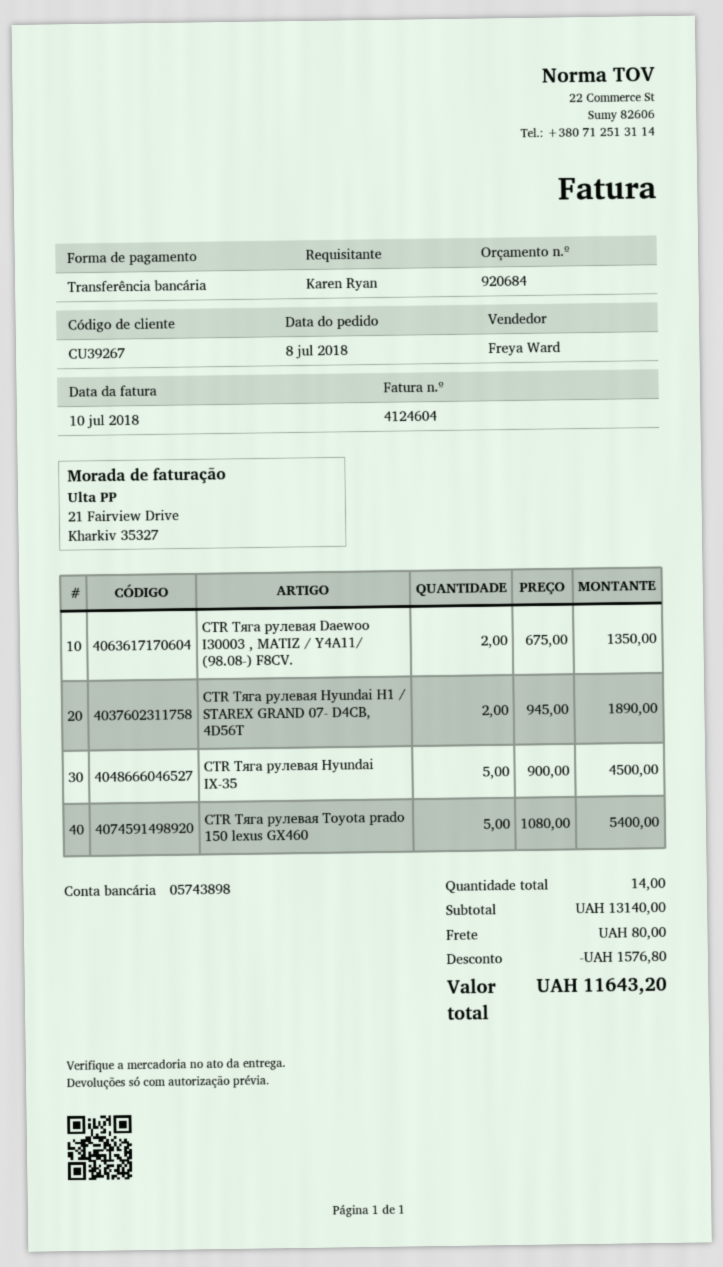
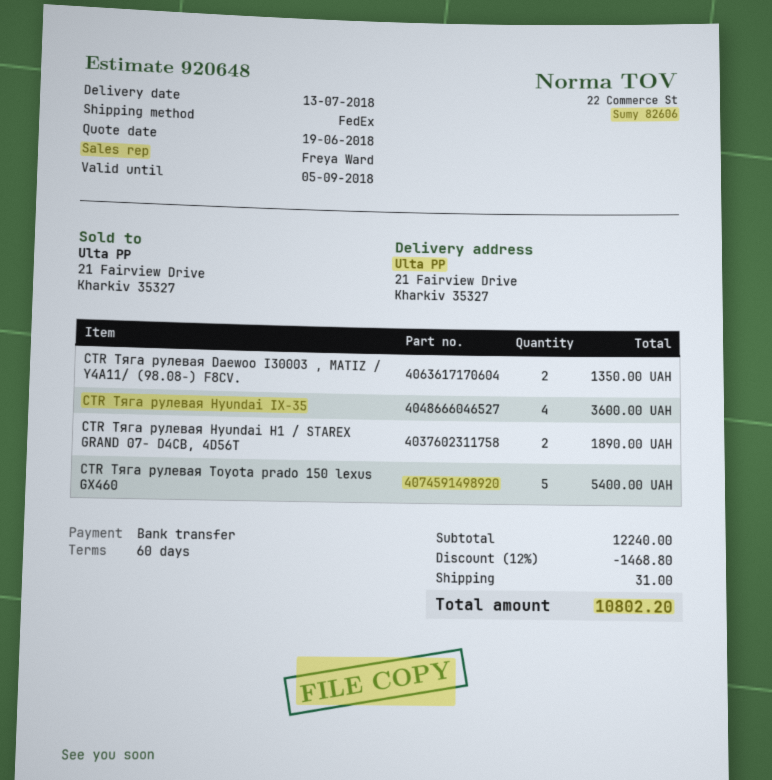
quote number: 920684 -> 920648
CTR Тяга рулевая Hyundai IX-35: 5 for 4500.00 -> 4 for 3600.00
subtotal: 13140.00 -> 12240.00
discount: 1576.80 -> 1468.80
shipping: 80.00 -> 31.00
total: 11643.20 -> 10802.20

